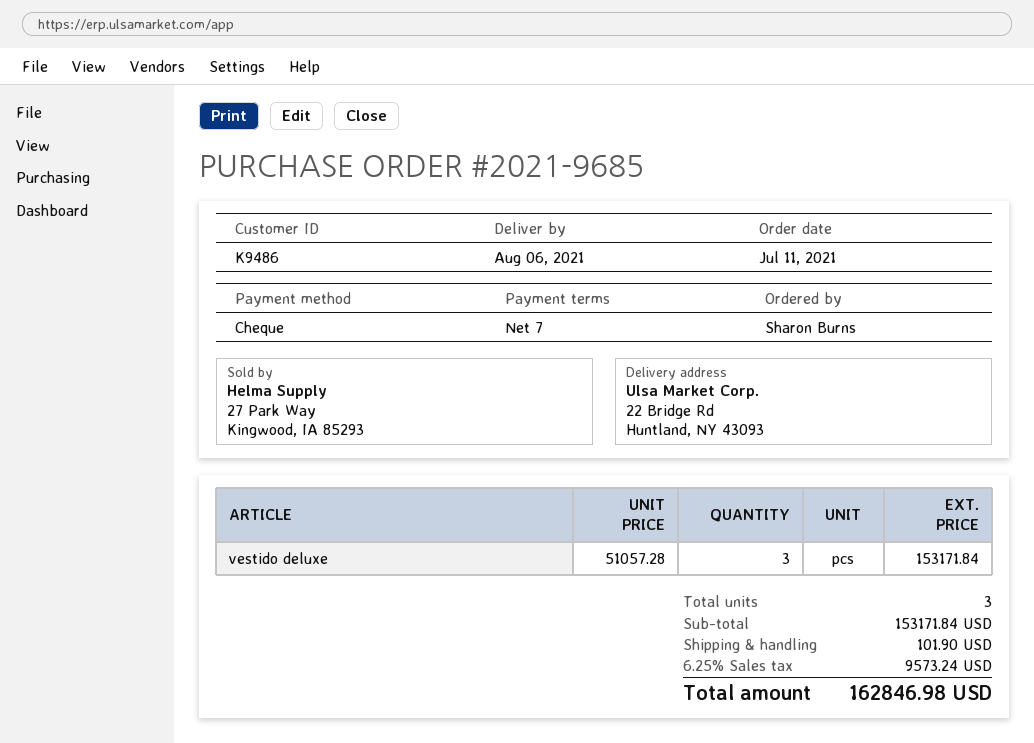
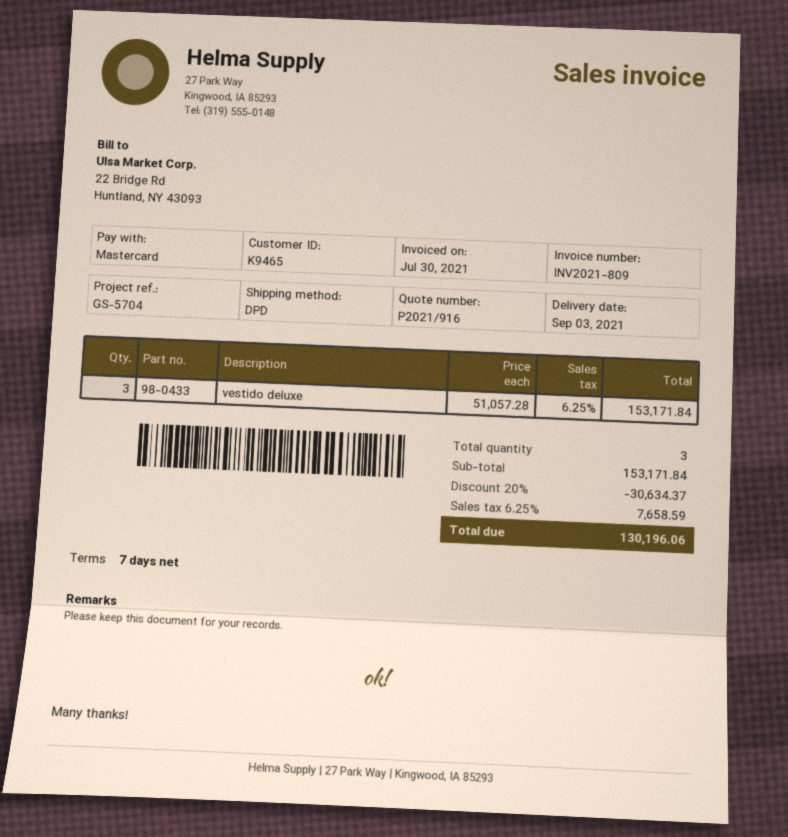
delivery date: 2021-08-06 -> 2021-09-03
customer number: K9486 -> K9465
payment method: cheque -> Mastercard
discount: none -> 20% = 30634.37
shipping: 101.90 -> none
tax: 6.25% = 9573.24 -> 6.25% = 7658.59
total: 162846.98 -> 130196.06

